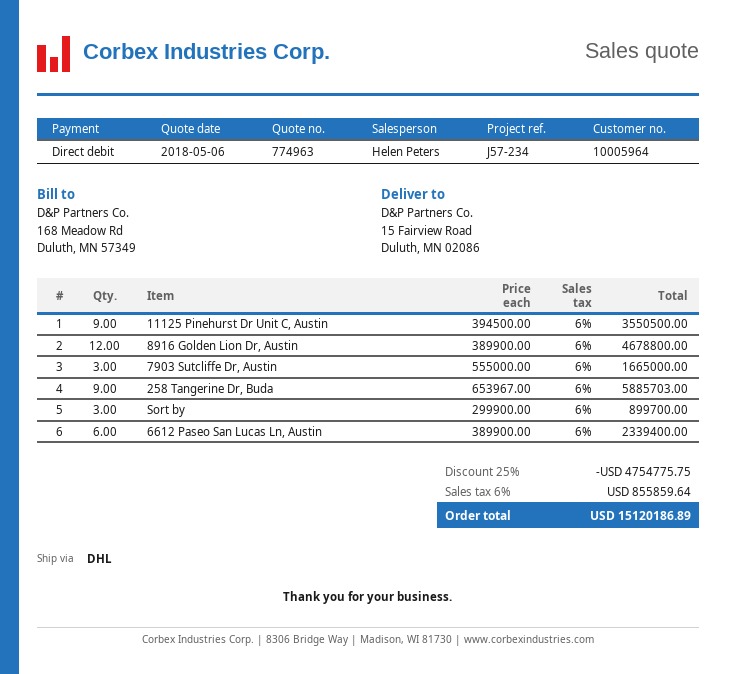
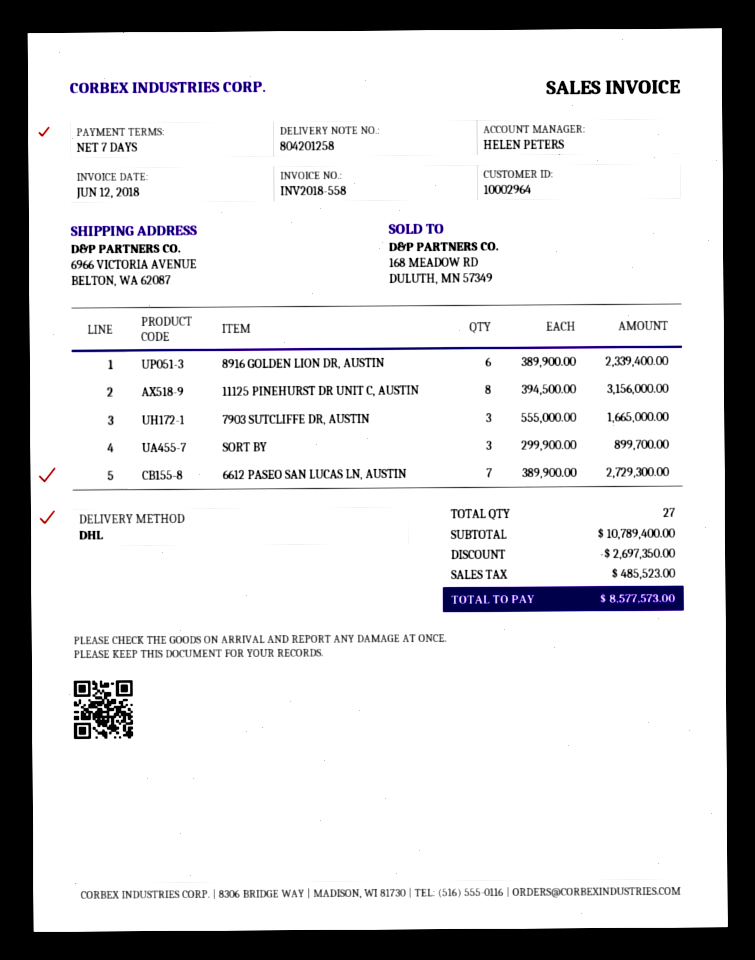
customer number: 10005964 -> 10002964
ship to: 15 Fairview Road, Duluth, MN 02086 -> 6966 VICTORIA AVENUE, BELTON, WA 62087
11125 Pinehurst Dr Unit C, Austin: 9 x 394500.00 = 3550500.00 -> 8 x 394500.00 = 3156000.00
8916 Golden Lion Dr, Austin: 12 x 389900.00 = 4678800.00 -> 6 x 389900.00 = 2339400.00
258 Tangerine Dr, Buda: 9 x 653967.00 = 5885703.00 -> none
6612 Paseo San Lucas Ln, Austin: 6 x 389900.00 = 2339400.00 -> 7 x 389900.00 = 2729300.00
discount: 4754775.75 -> 2697350.00
tax: 855859.64 -> 485523.00
total: 15120186.89 -> 8577573.00

